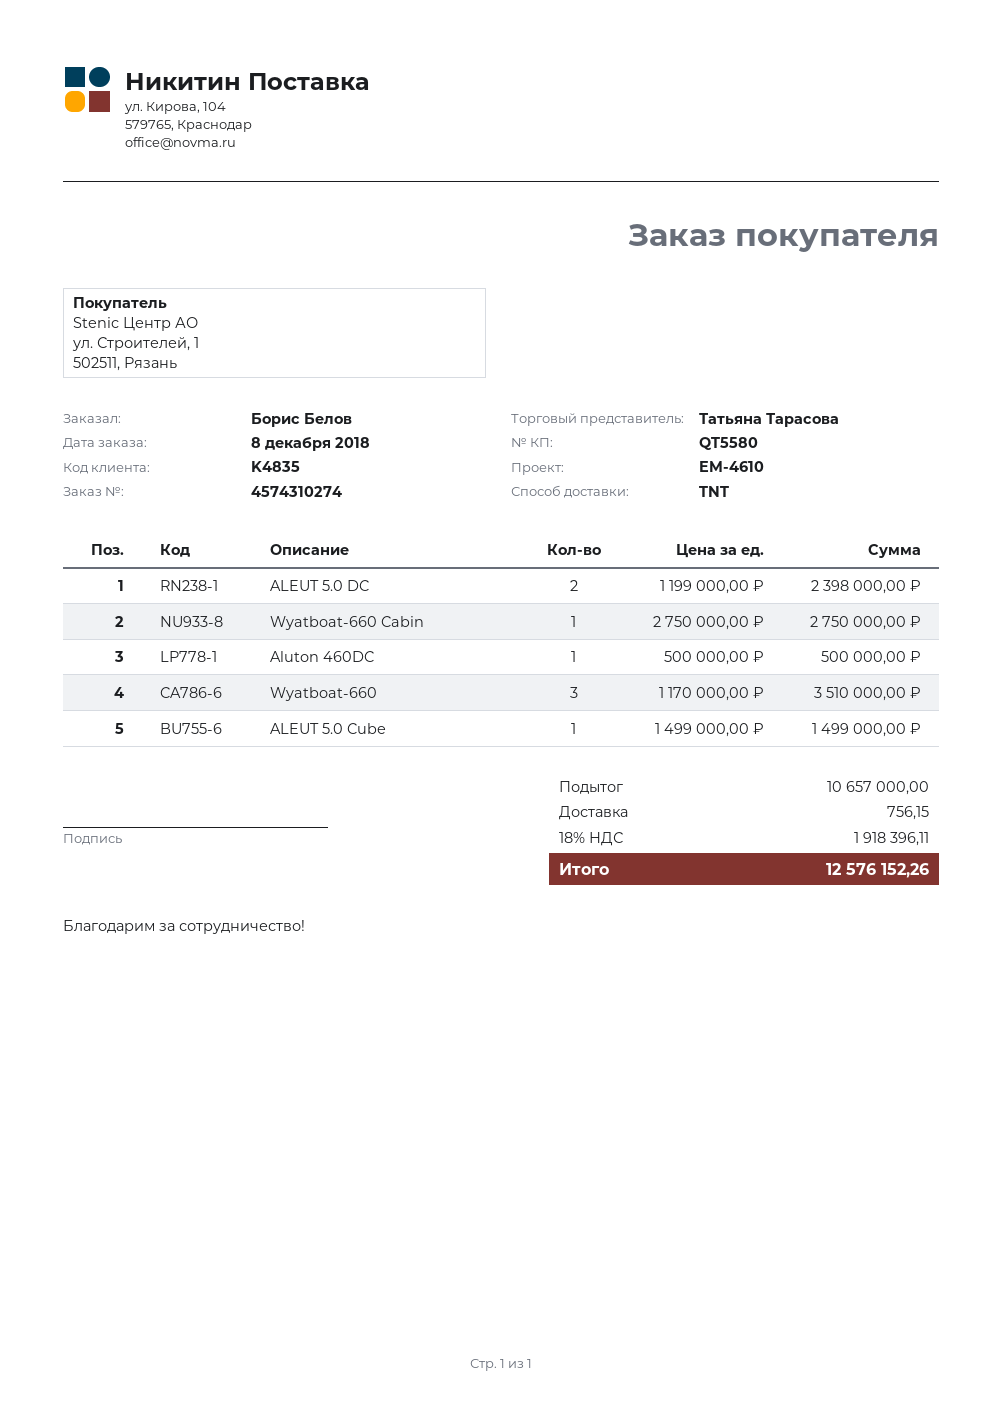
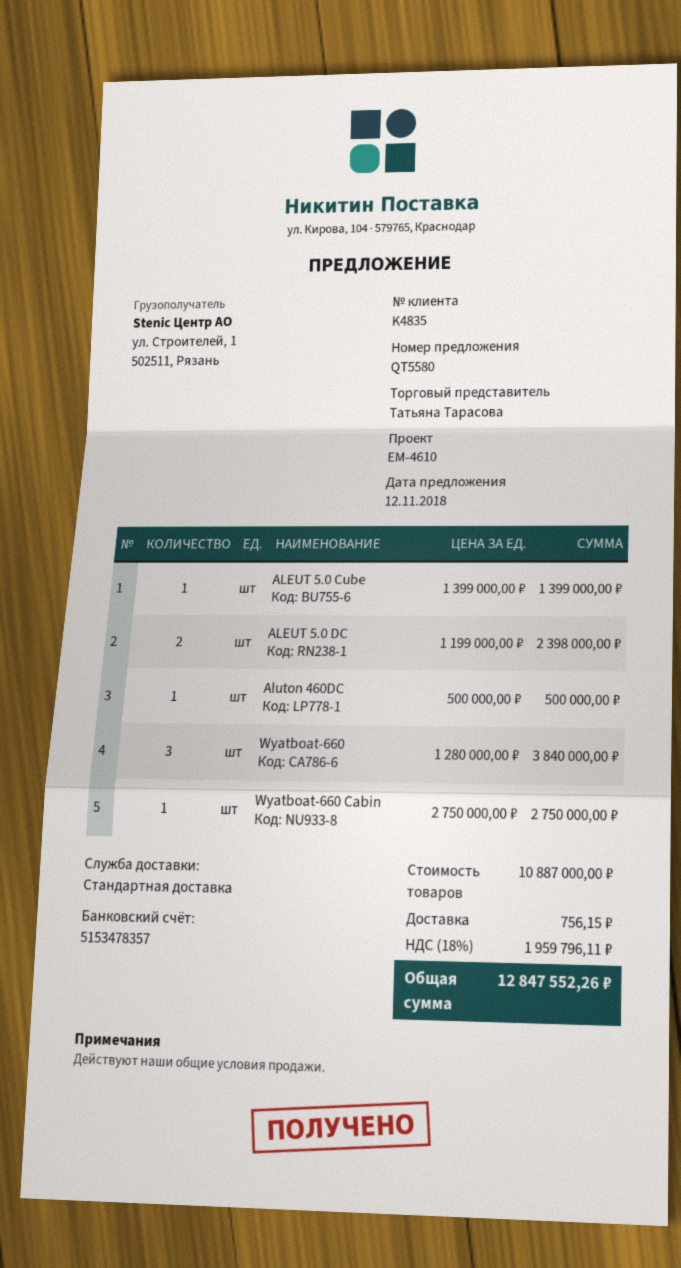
shipping method: TNT -> standard
Wyatboat-660: 3 x 1170000.00 = 3510000.00 -> 3 x 1280000.00 = 3840000.00
ALEUT 5.0 Cube: 1 x 1499000.00 = 1499000.00 -> 1 x 1399000.00 = 1399000.00
subtotal: 10657000.00 -> 10887000.00
tax: 18% = 1918396.11 -> 18% = 1959796.11
total: 12576152.26 -> 12847552.26

